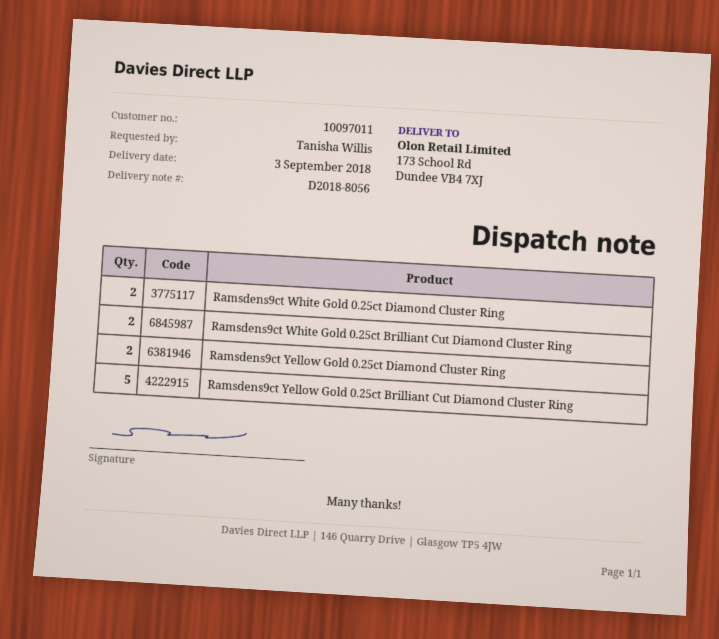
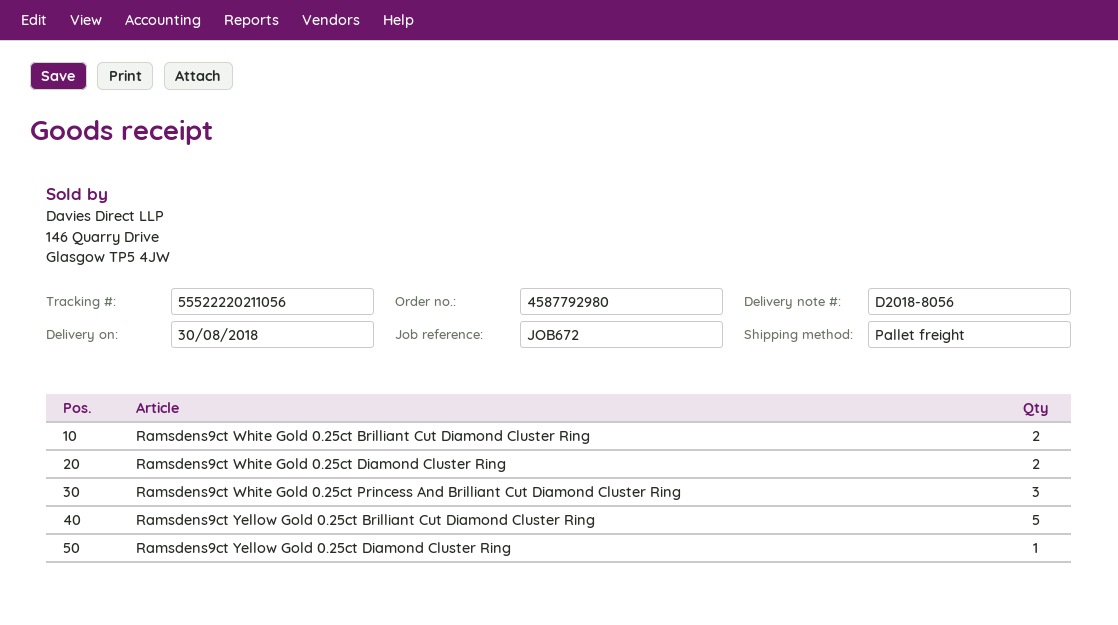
delivery date: 2018-09-03 -> 2018-08-30
Ramsdens9ct Yellow Gold 0.25ct Diamond Cluster Ring: 2 -> 1
Ramsdens9ct White Gold 0.25ct Princess And Brilliant Cut Diamond Cluster Ring: none -> 3

